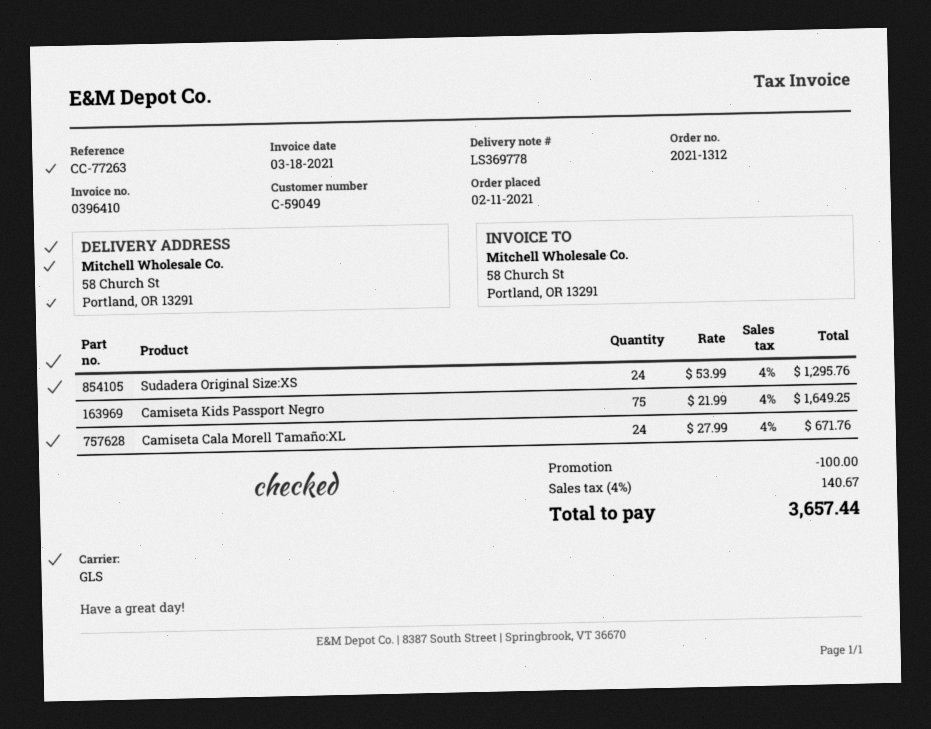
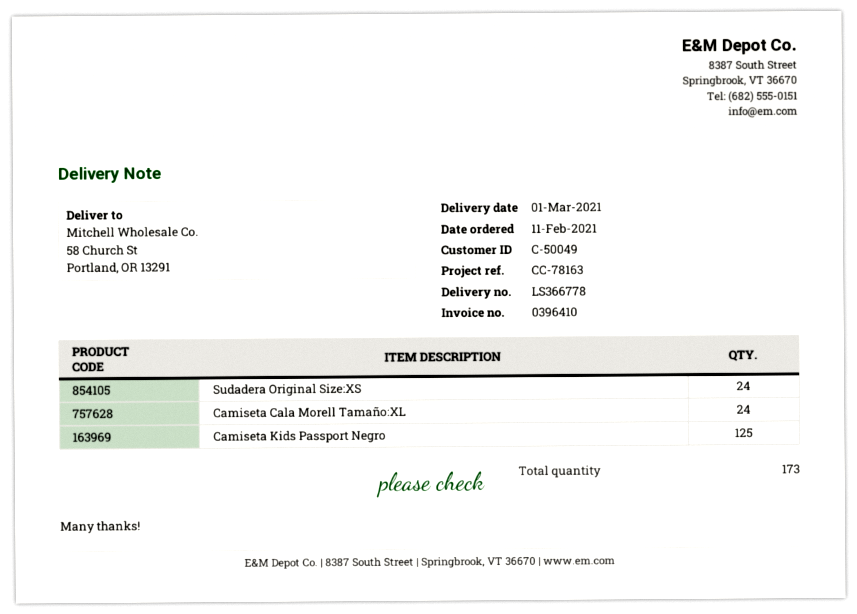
delivery note number: LS369778 -> LS366778
customer number: C-59049 -> C-50049
reference: CC-77263 -> CC-78163
Camiseta Kids Passport Negro: 75 -> 125

